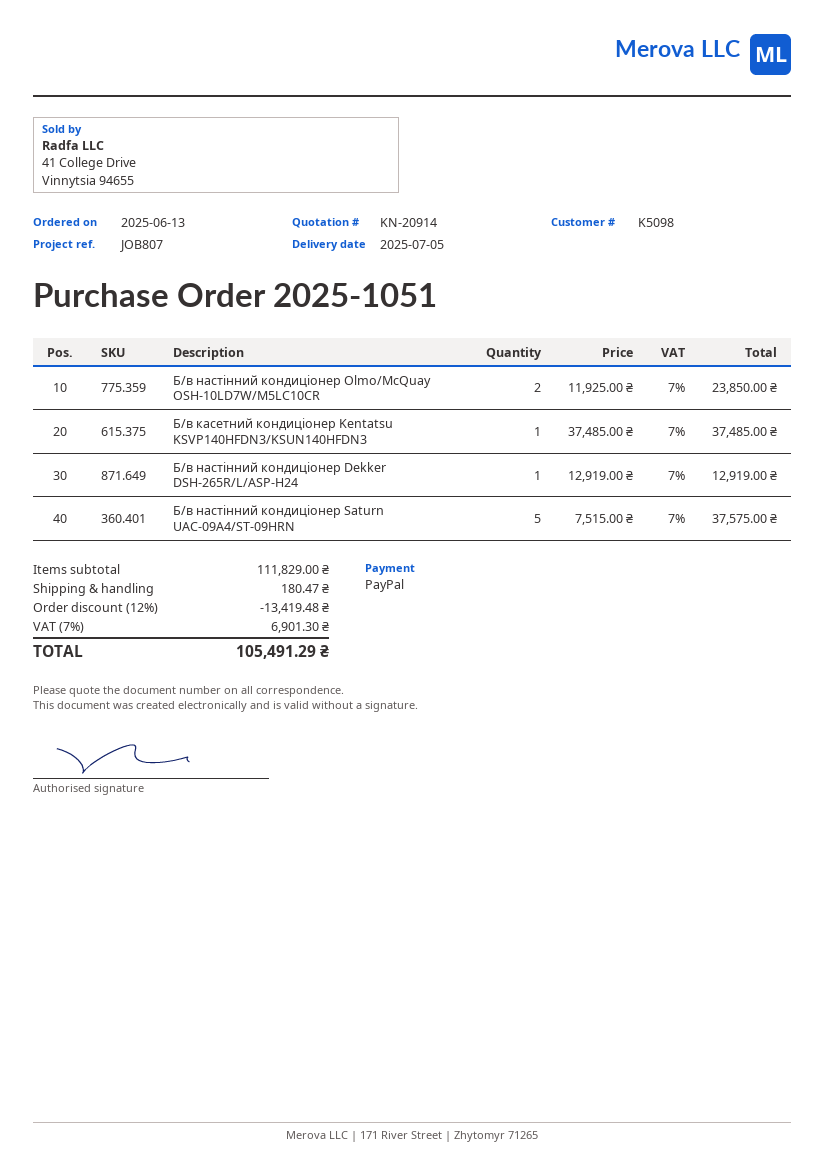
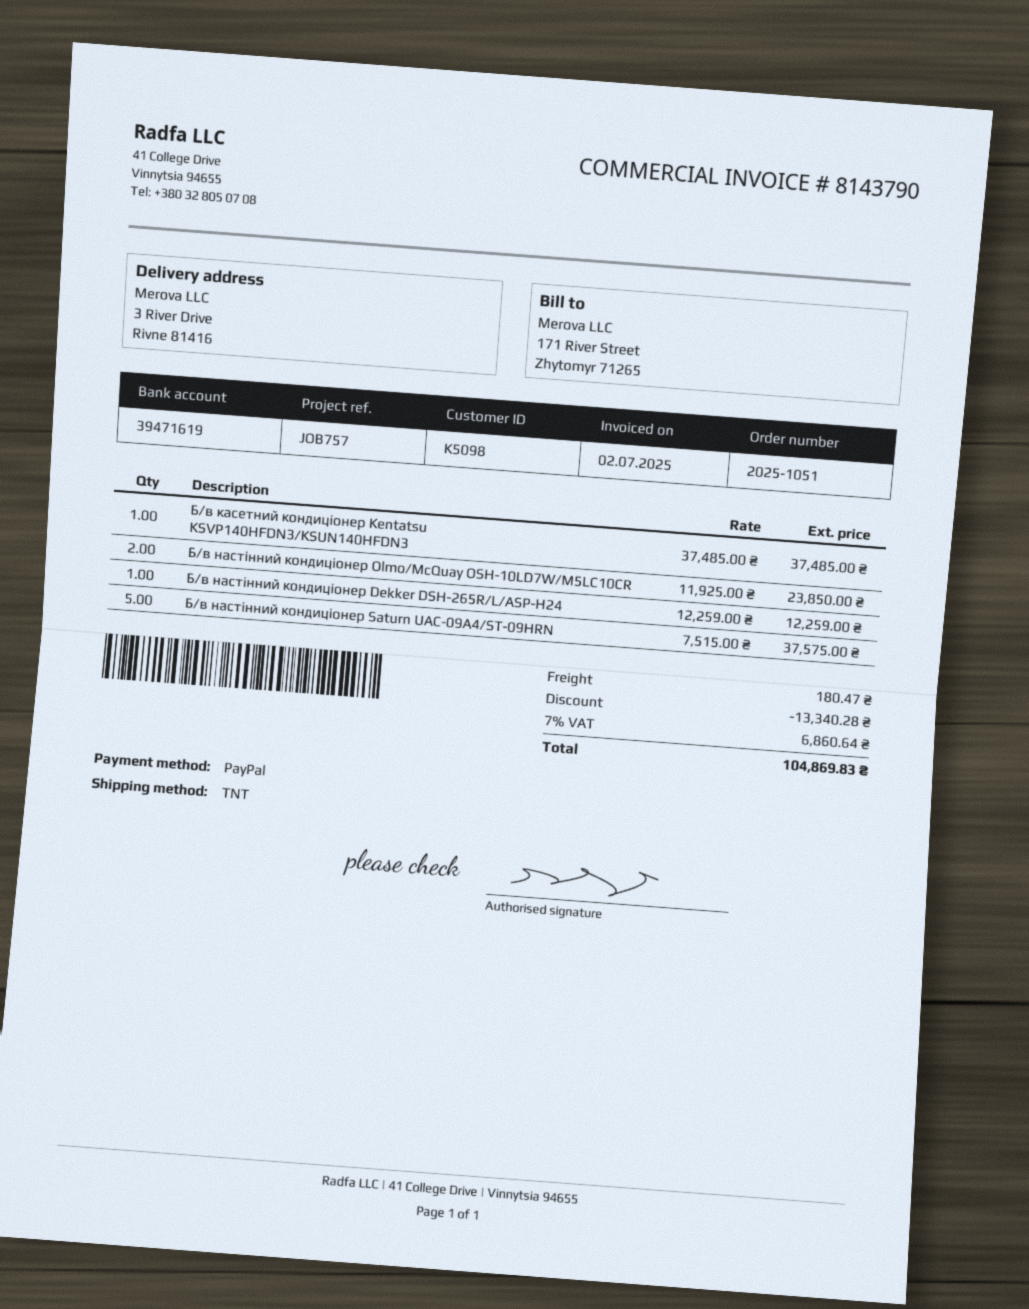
reference: JOB807 -> JOB757
Б/в настінний кондиціонер Dekker DSH-265R/L/ASP-H24: 1 x 12919.00 = 12919.00 -> 1 x 12259.00 = 12259.00
discount: 13419.48 -> 13340.28
tax: 7% = 6901.30 -> 7% = 6860.64
total: 105491.29 -> 104869.83

